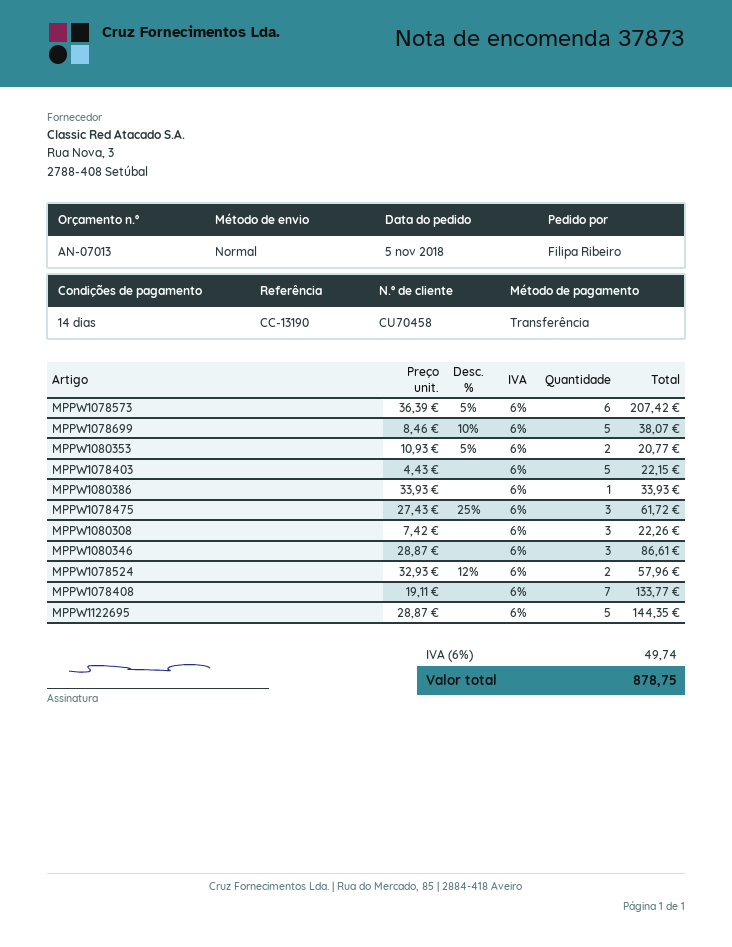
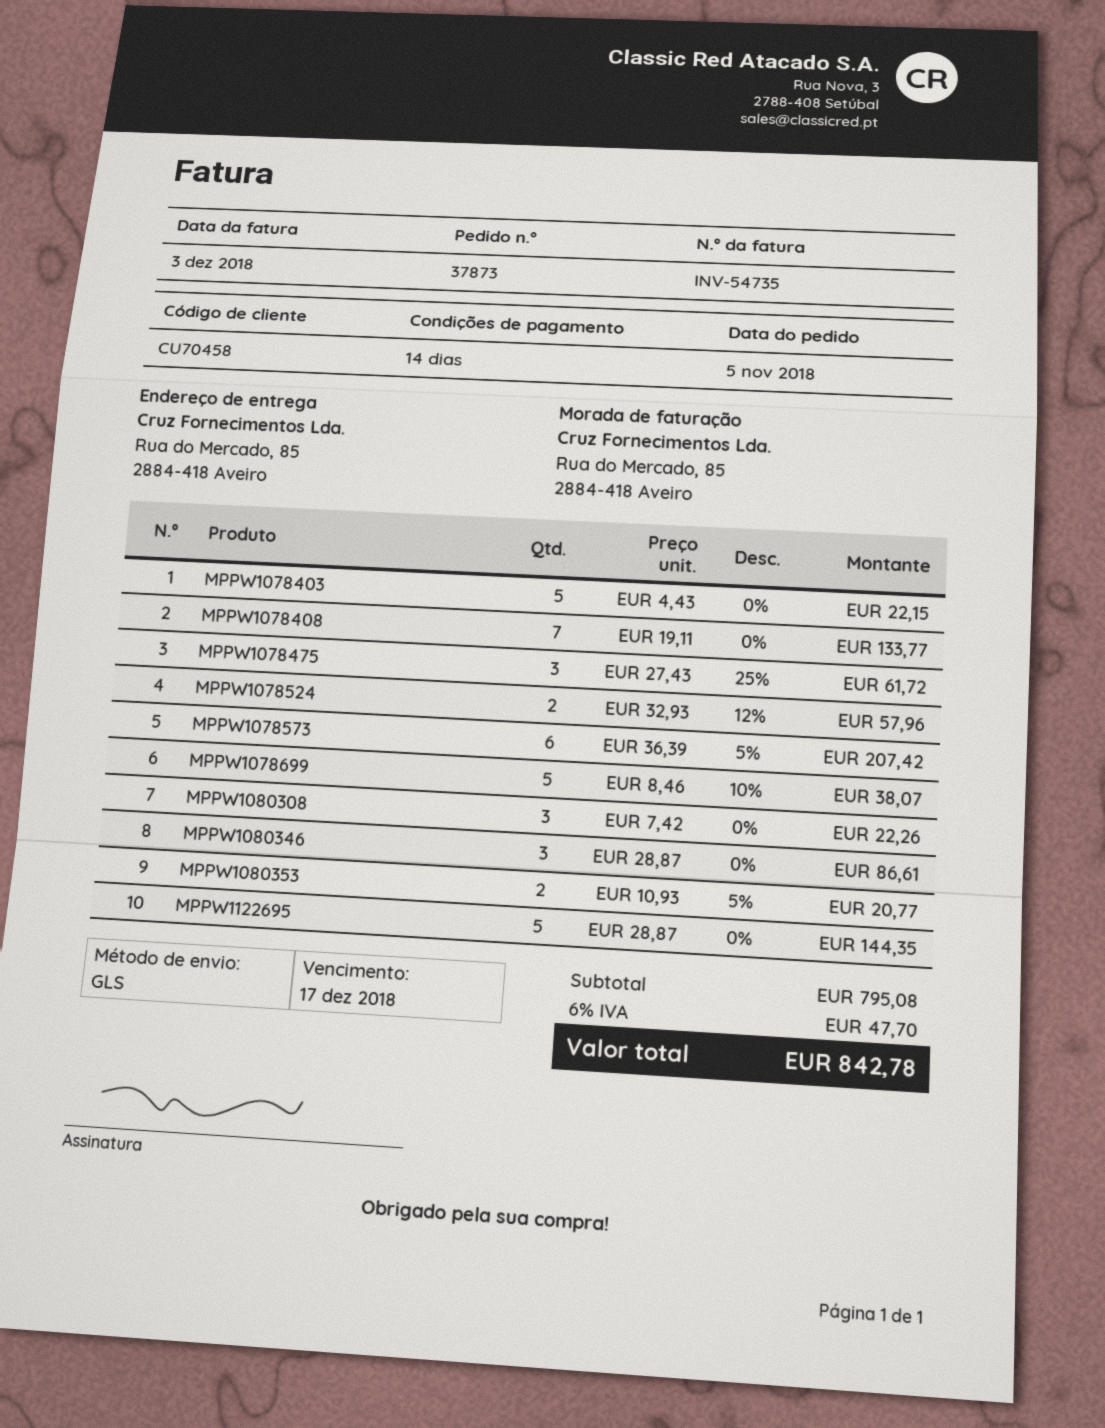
shipping method: standard -> GLS
MPPW1080386: 1 x 33.93 = 33.93 -> none
tax: 6% = 49.74 -> 6% = 47.70
total: 878.75 -> 842.78

